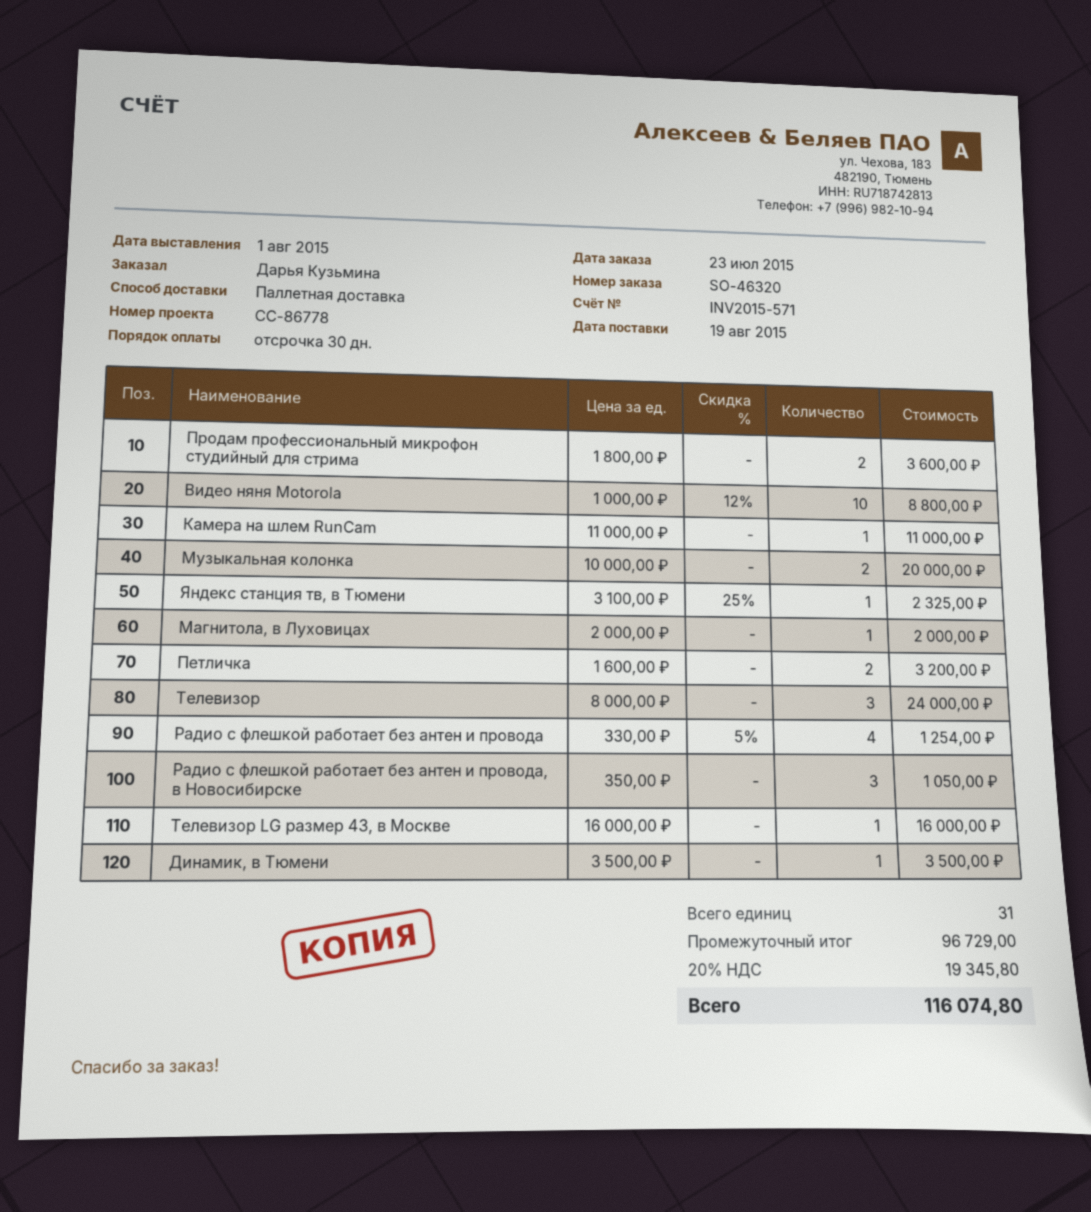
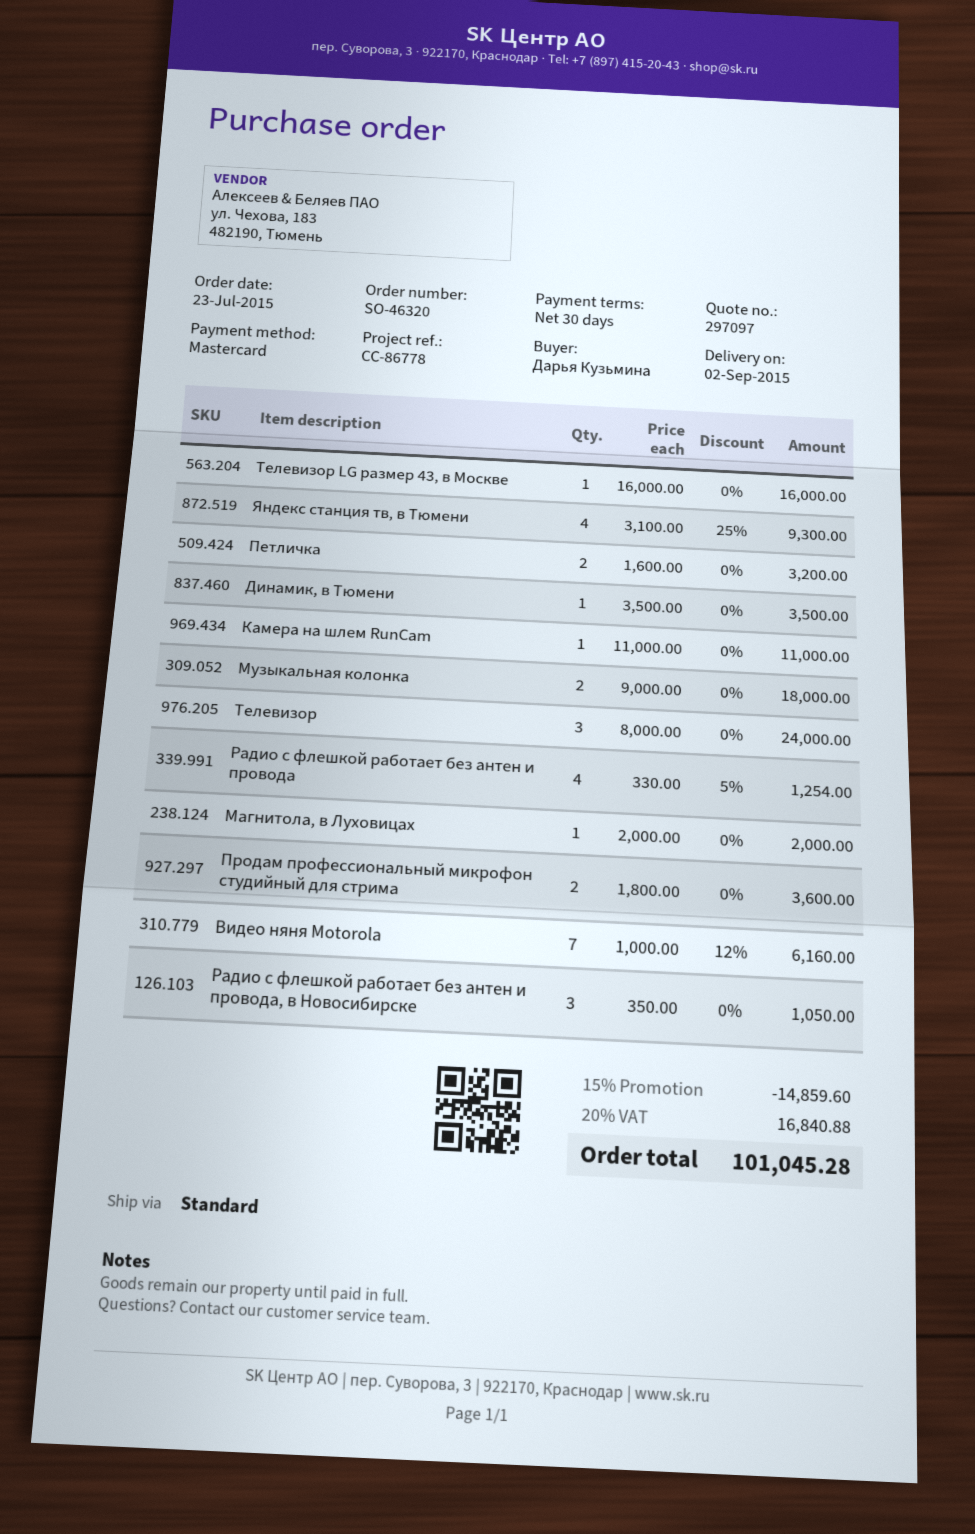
delivery date: 2015-08-19 -> 2015-09-02
shipping method: pallet freight -> standard
Видео няня Motorola: 10 x 1000.00 - 12% = 8800.00 -> 7 x 1000.00 - 12% = 6160.00
Музыкальная колонка: 2 x 10000.00 = 20000.00 -> 2 x 9000.00 = 18000.00
Яндекс станция тв, в Тюмени: 1 x 3100.00 - 25% = 2325.00 -> 4 x 3100.00 - 25% = 9300.00
discount: none -> 15% = 14859.60
tax: 20% = 19345.80 -> 20% = 16840.88
total: 116074.80 -> 101045.28

